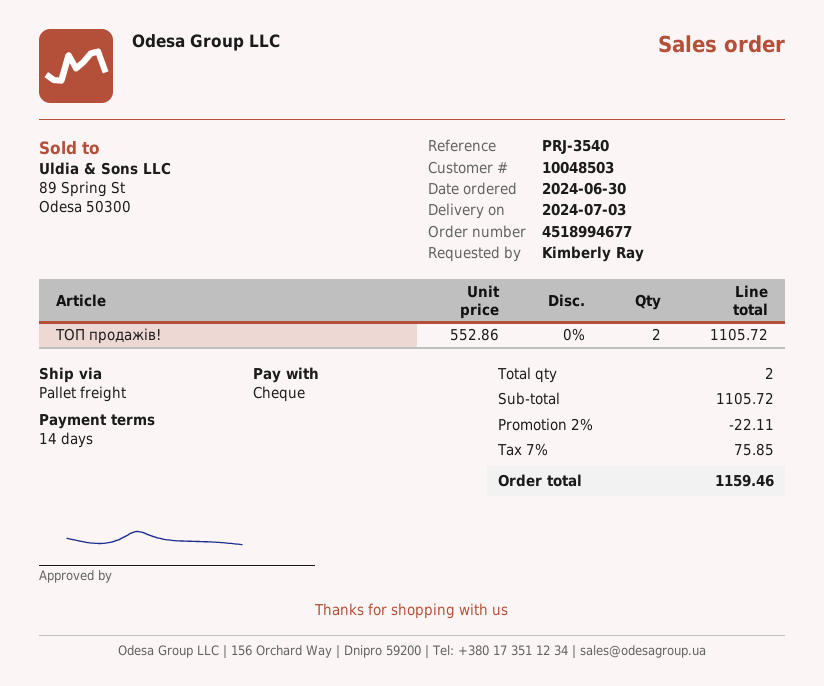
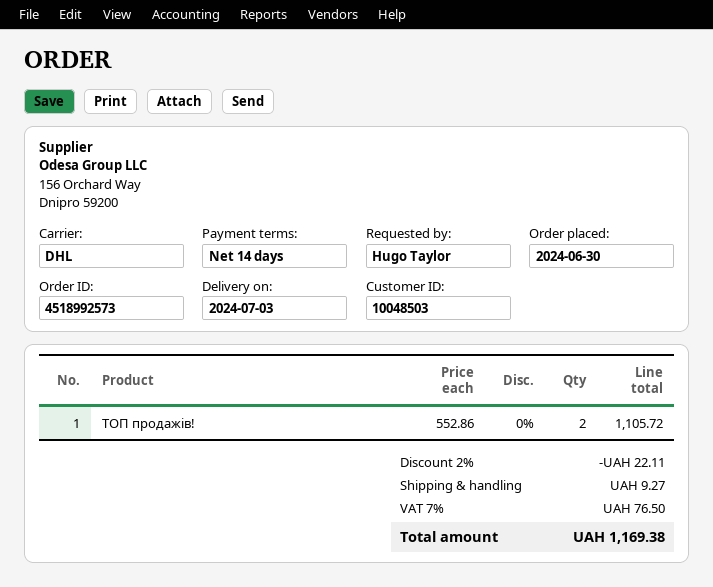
order number: 4518994677 -> 4518992573
ordered by: Kimberly Ray -> Hugo Taylor
shipping method: pallet freight -> DHL
shipping: none -> 9.27
tax: 7% = 75.85 -> 7% = 76.50
total: 1159.46 -> 1169.38

